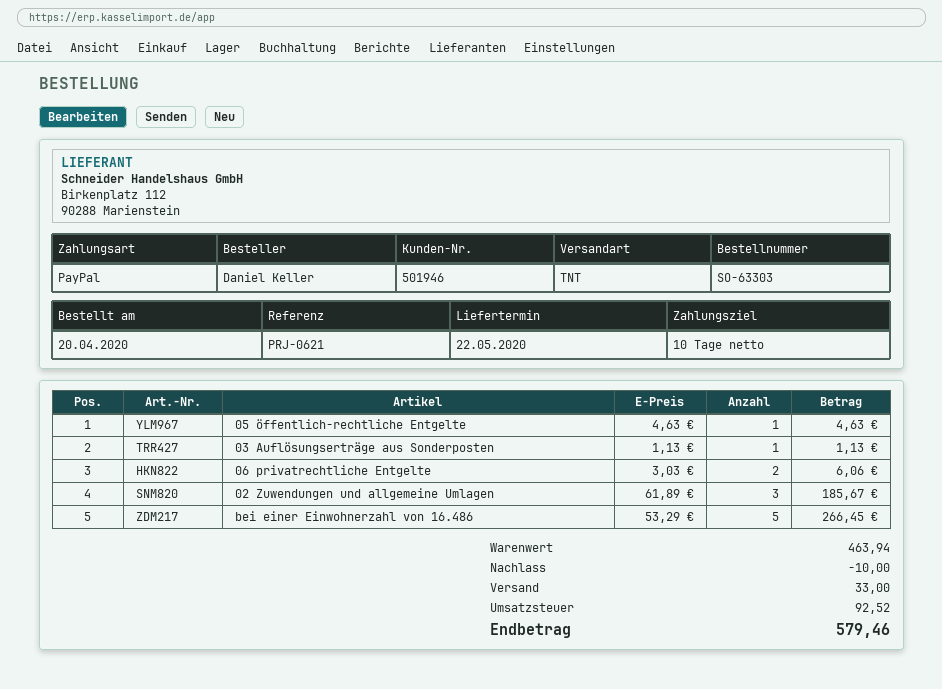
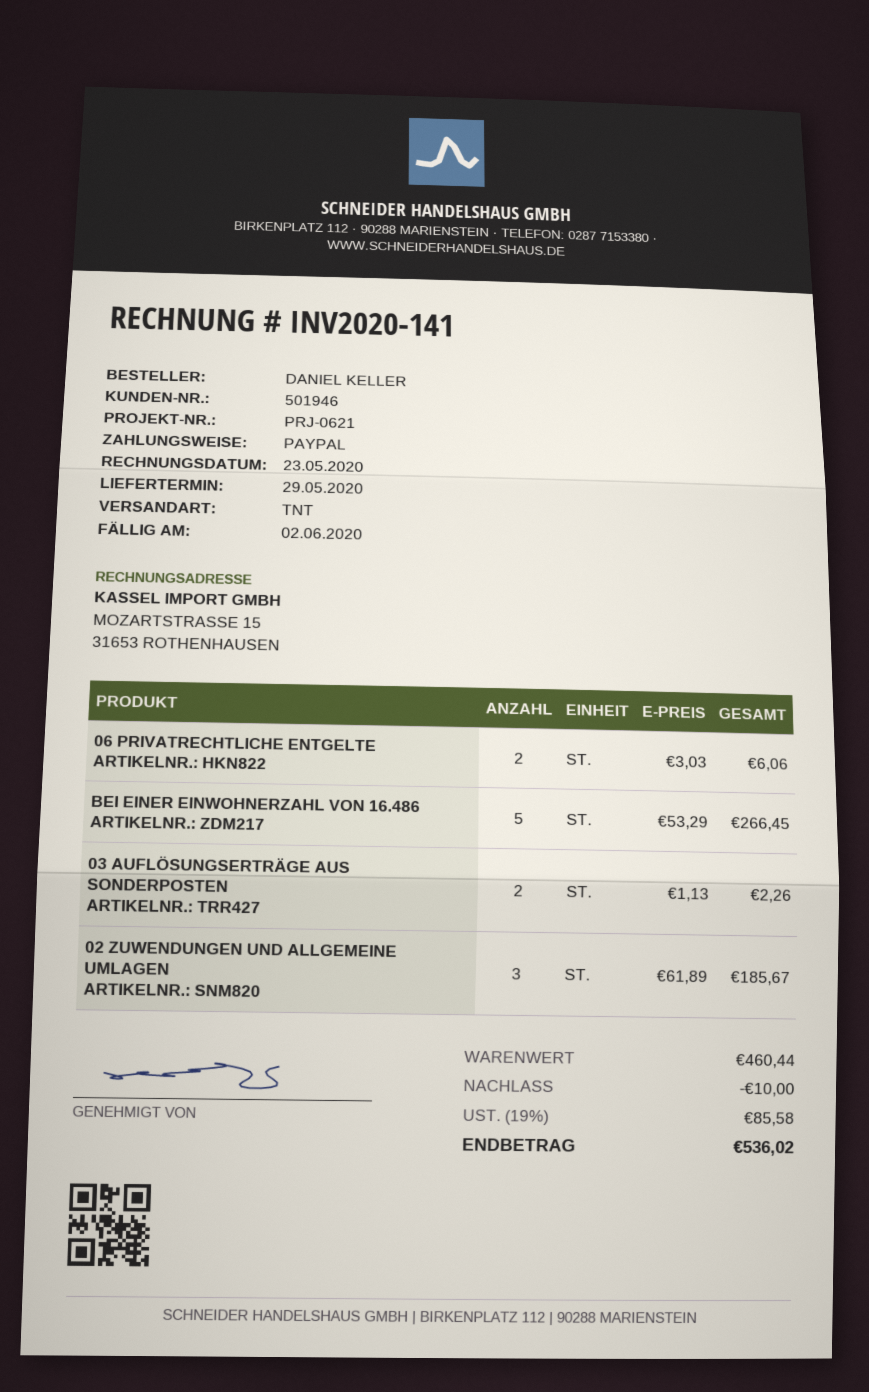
delivery date: 2020-05-22 -> 2020-05-29
05 öffentlich-rechtliche Entgelte: 1 x 4.63 = 4.63 -> none
03 Auflösungserträge aus Sonderposten: 1 x 1.13 = 1.13 -> 2 x 1.13 = 2.26
subtotal: 463.94 -> 460.44
shipping: 33.00 -> none
tax: 92.52 -> 85.58
total: 579.46 -> 536.02

